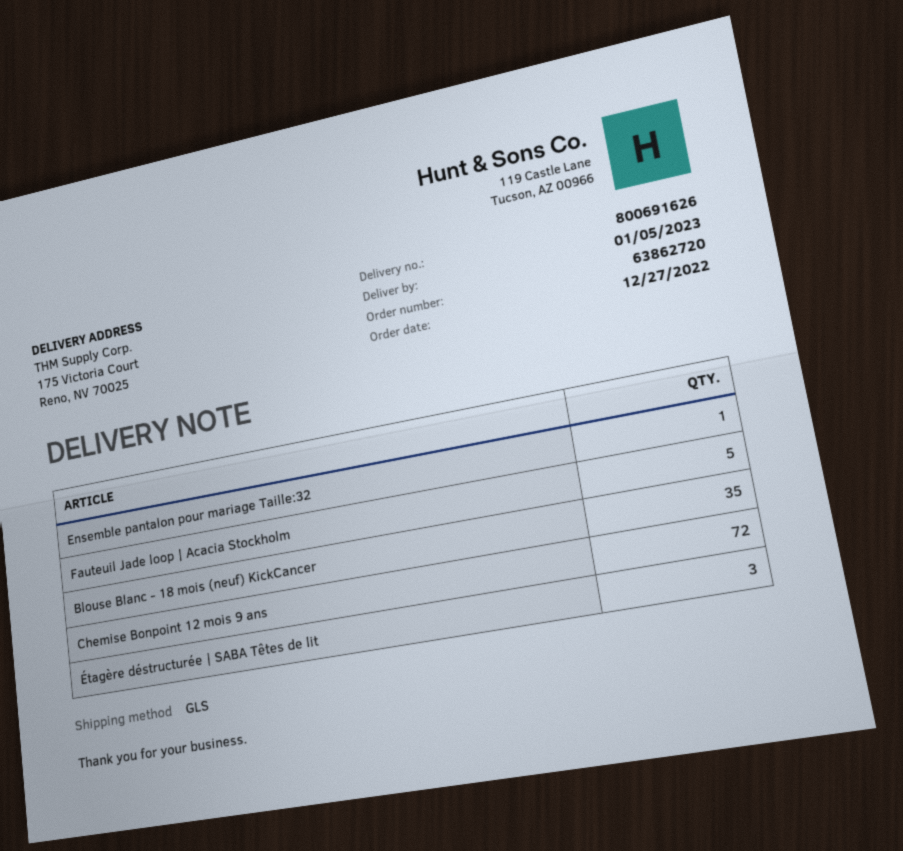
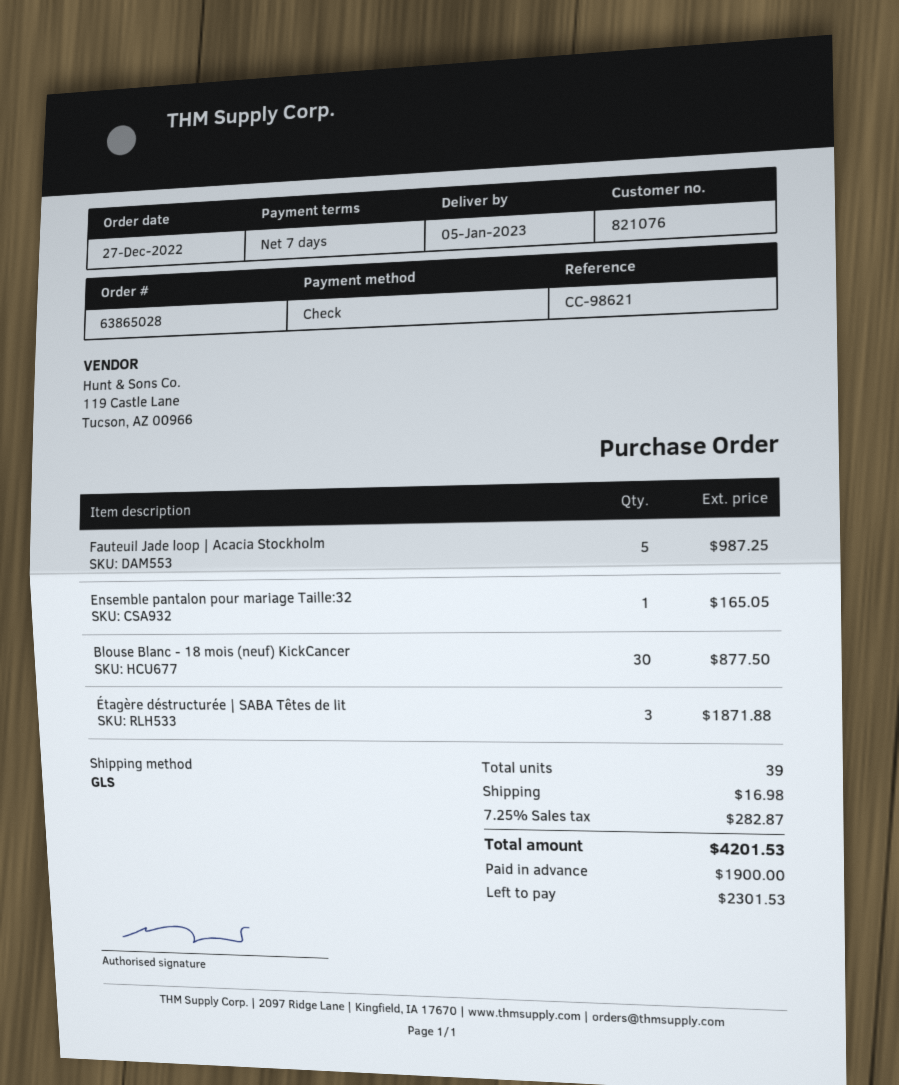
order number: 63862720 -> 63865028
Blouse Blanc - 18 mois (neuf) KickCancer: 35 -> 30
Chemise Bonpoint 12 mois 9 ans: 72 -> none

